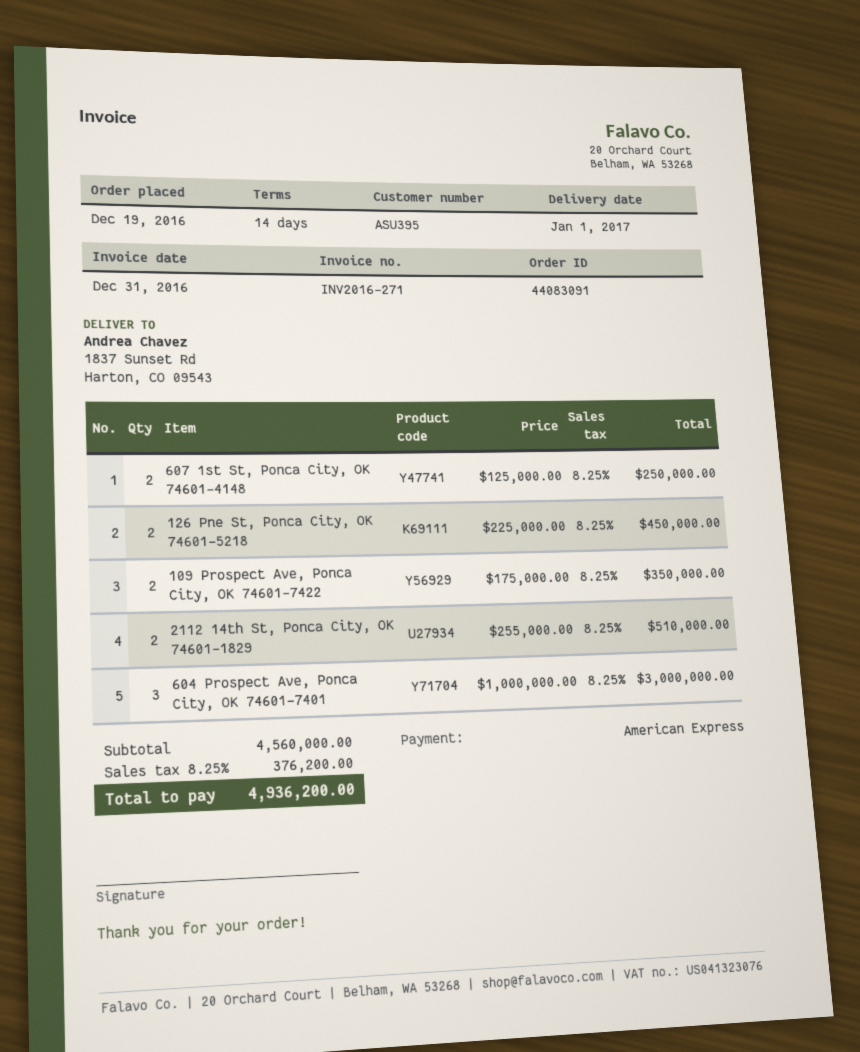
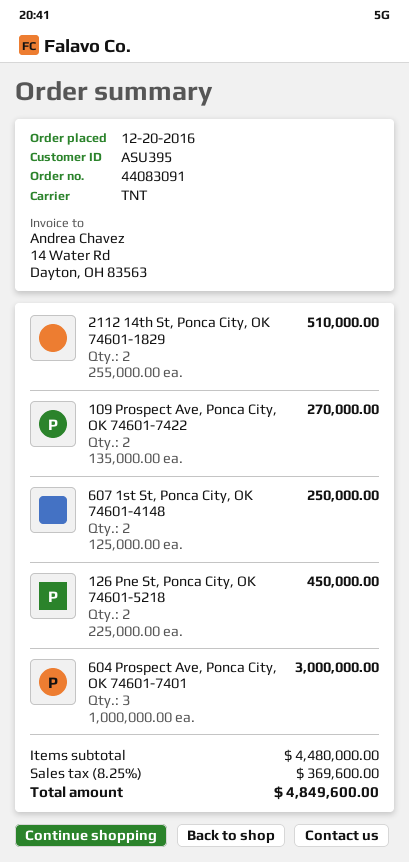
order date: 2016-12-19 -> 2016-12-20
109 Prospect Ave, Ponca City, OK 74601-7422: 2 x 175000.00 = 350000.00 -> 2 x 135000.00 = 270000.00
subtotal: 4560000.00 -> 4480000.00
tax: 8.25% = 376200.00 -> 8.25% = 369600.00
total: 4936200.00 -> 4849600.00

